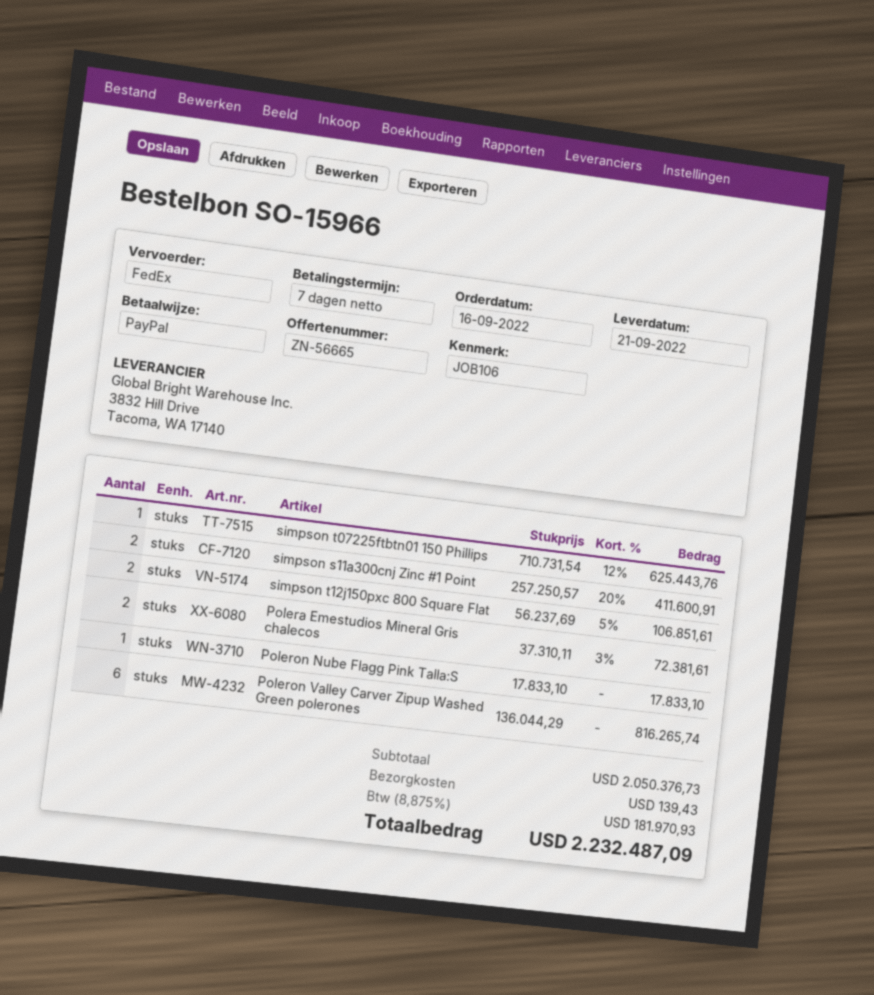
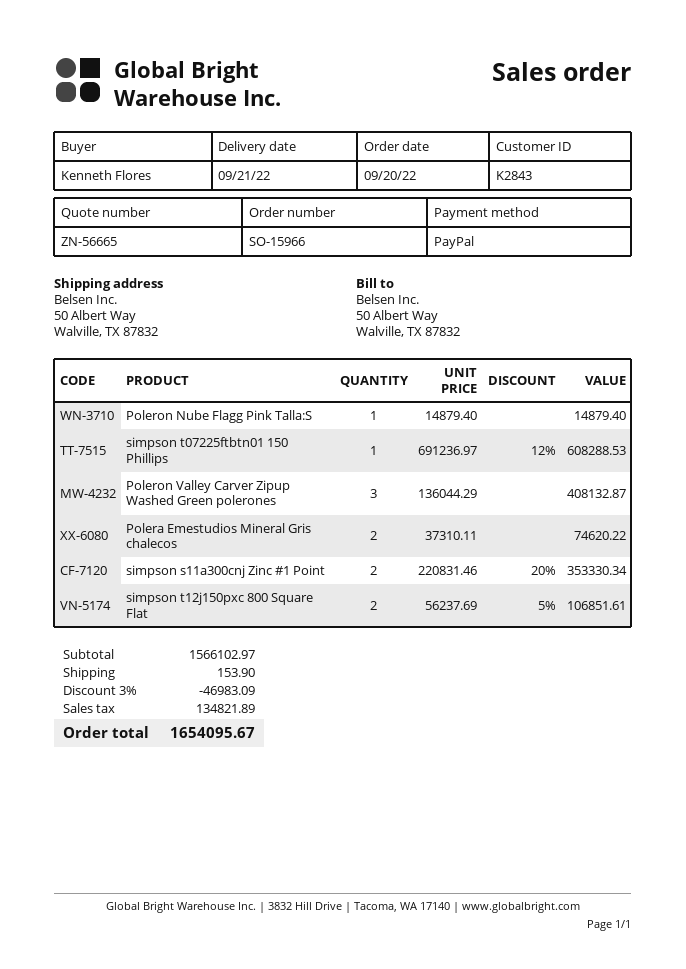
order date: 2022-09-16 -> 2022-09-20
simpson t07225ftbtn01 150 Phillips: 1 x 710731.54 - 12% = 625443.76 -> 1 x 691236.97 - 12% = 608288.53
simpson s11a300cnj Zinc #1 Point: 2 x 257250.57 - 20% = 411600.91 -> 2 x 220831.46 - 20% = 353330.34
Polera Emestudios Mineral Gris chalecos: 2 x 37310.11 - 3% = 72381.61 -> 2 x 37310.11 = 74620.22
Poleron Nube Flagg Pink Talla:S: 1 x 17833.10 = 17833.10 -> 1 x 14879.40 = 14879.40
Poleron Valley Carver Zipup Washed Green polerones: 6 x 136044.29 = 816265.74 -> 3 x 136044.29 = 408132.87
subtotal: 2050376.73 -> 1566102.97
discount: none -> 3% = 46983.09
shipping: 139.43 -> 153.90
tax: 181970.93 -> 134821.89
total: 2232487.09 -> 1654095.67

